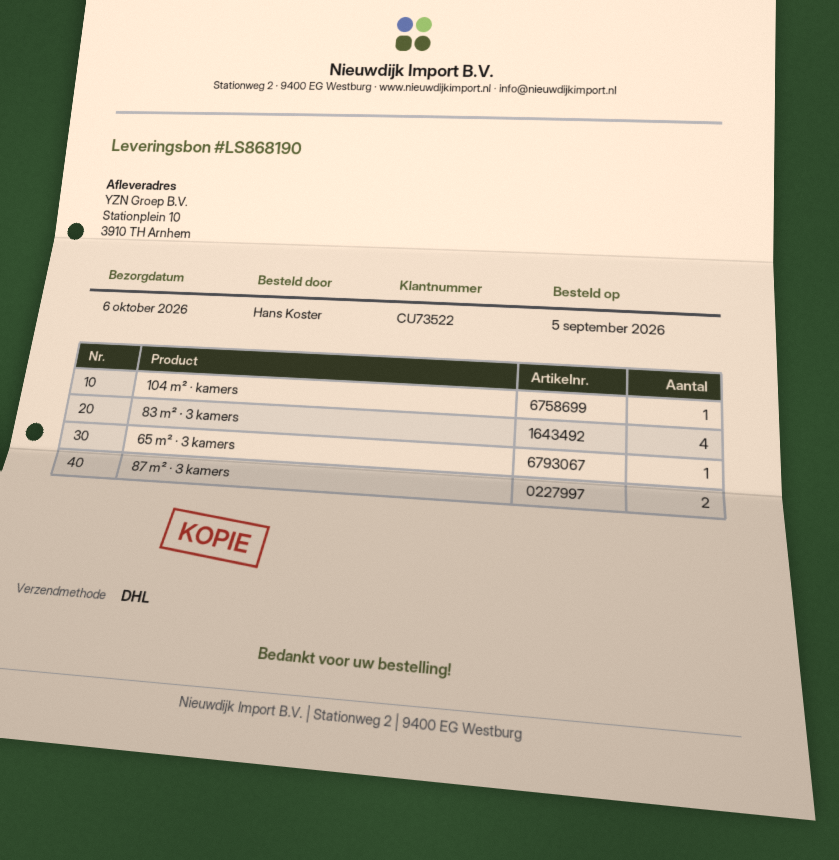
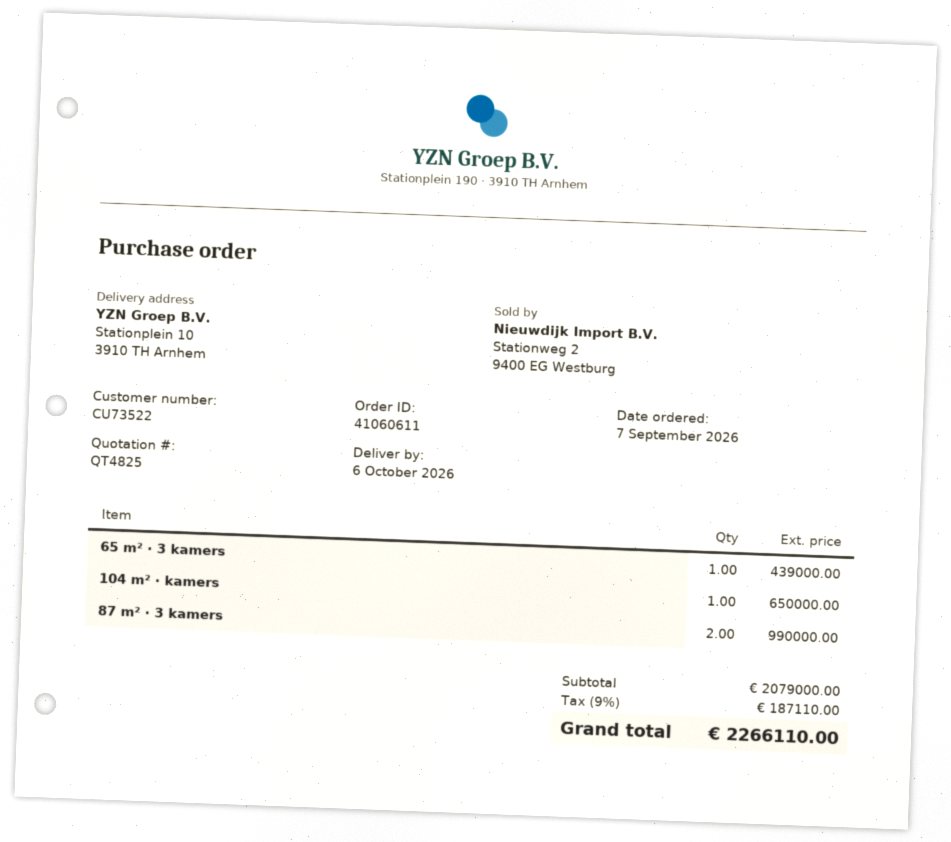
order date: 2026-09-05 -> 2026-09-07
83 m² · 3 kamers: 4 -> none

